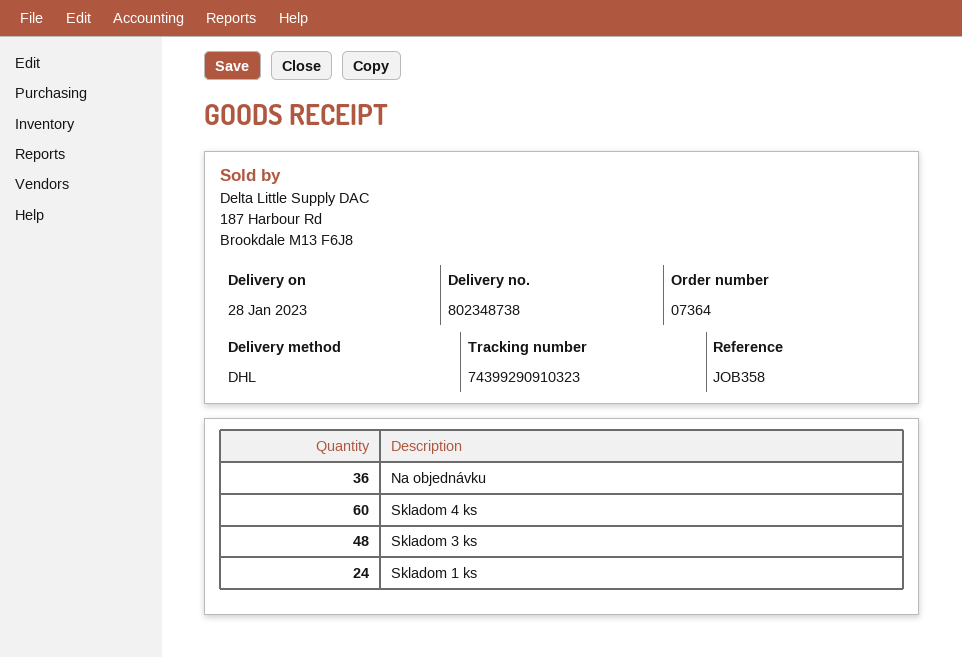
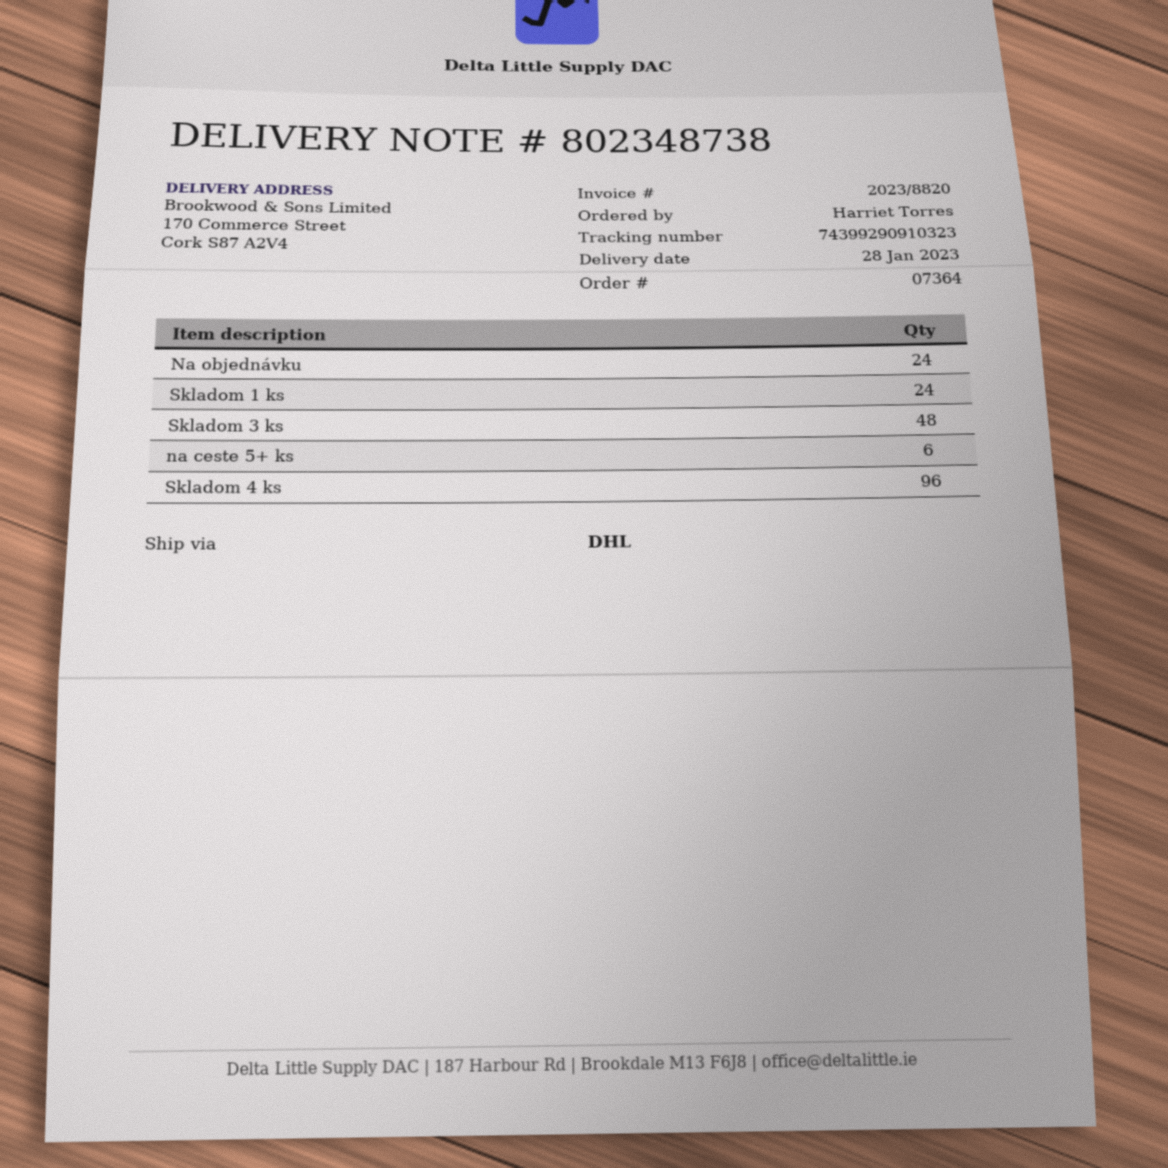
Na objednávku: 36 -> 24
Skladom 4 ks: 60 -> 96
na ceste 5+ ks: none -> 6

